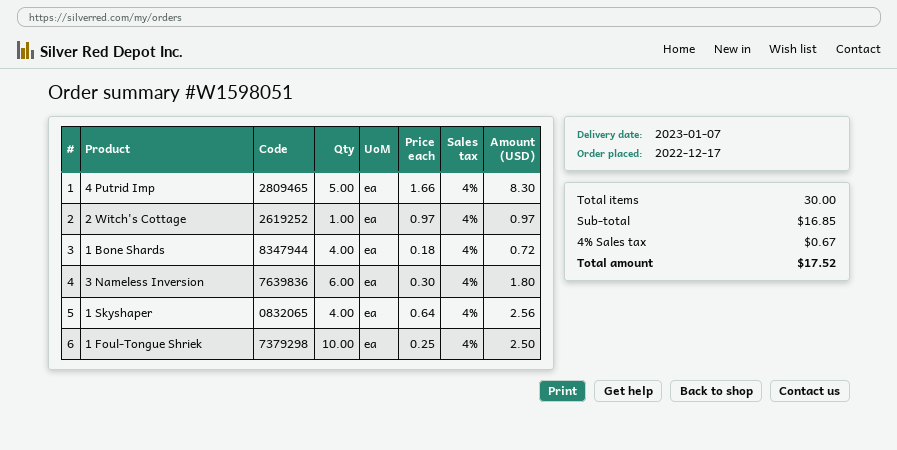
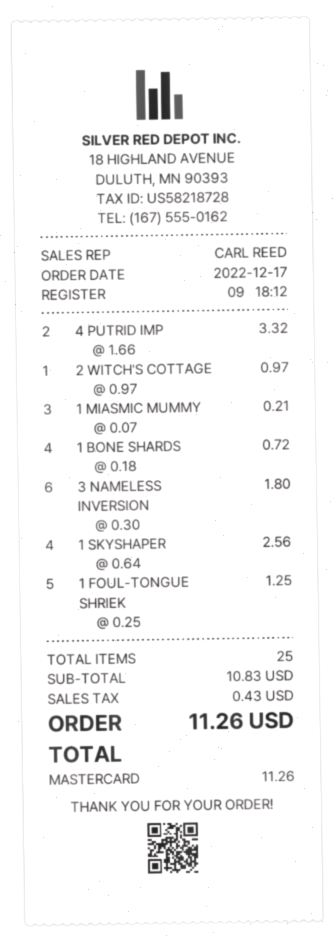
4 Putrid Imp: 5 x 1.66 = 8.30 -> 2 x 1.66 = 3.32
1 Foul-Tongue Shriek: 10 x 0.25 = 2.50 -> 5 x 0.25 = 1.25
1 MIASMIC MUMMY: none -> 3 x 0.07 = 0.21
total quantity: 30 -> 25
subtotal: 16.85 -> 10.83
tax: 0.67 -> 0.43
total: 17.52 -> 11.26

